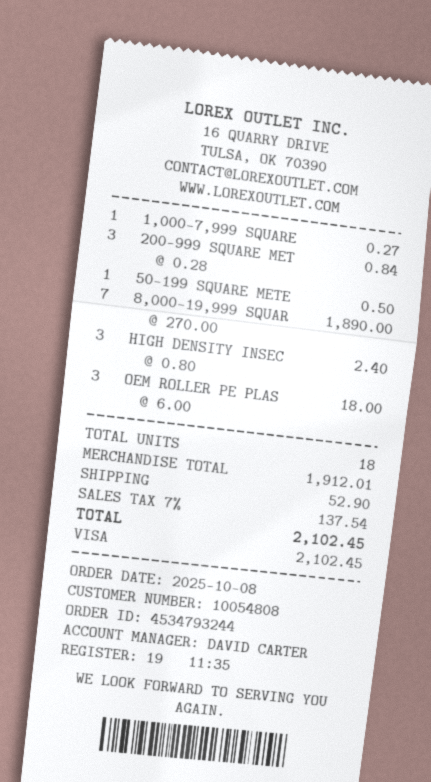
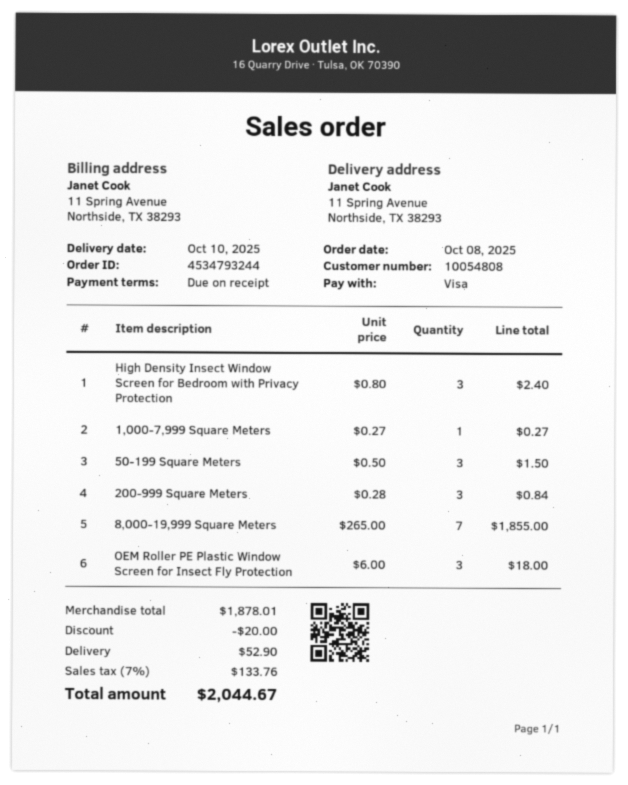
50-199 SQUARE METE: 1 x 0.50 = 0.50 -> 3 x 0.50 = 1.50
8,000-19,999 SQUAR: 7 x 270.00 = 1890.00 -> 7 x 265.00 = 1855.00
subtotal: 1912.01 -> 1878.01
discount: none -> 20.00
tax: 7% = 137.54 -> 7% = 133.76
total: 2102.45 -> 2044.67

